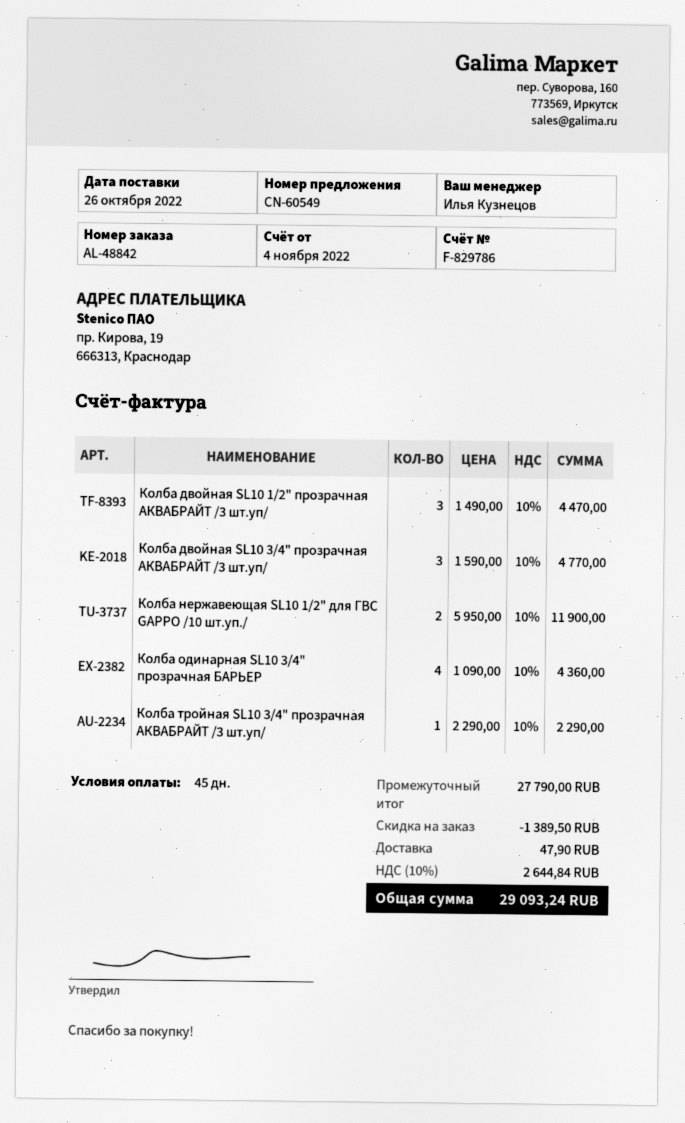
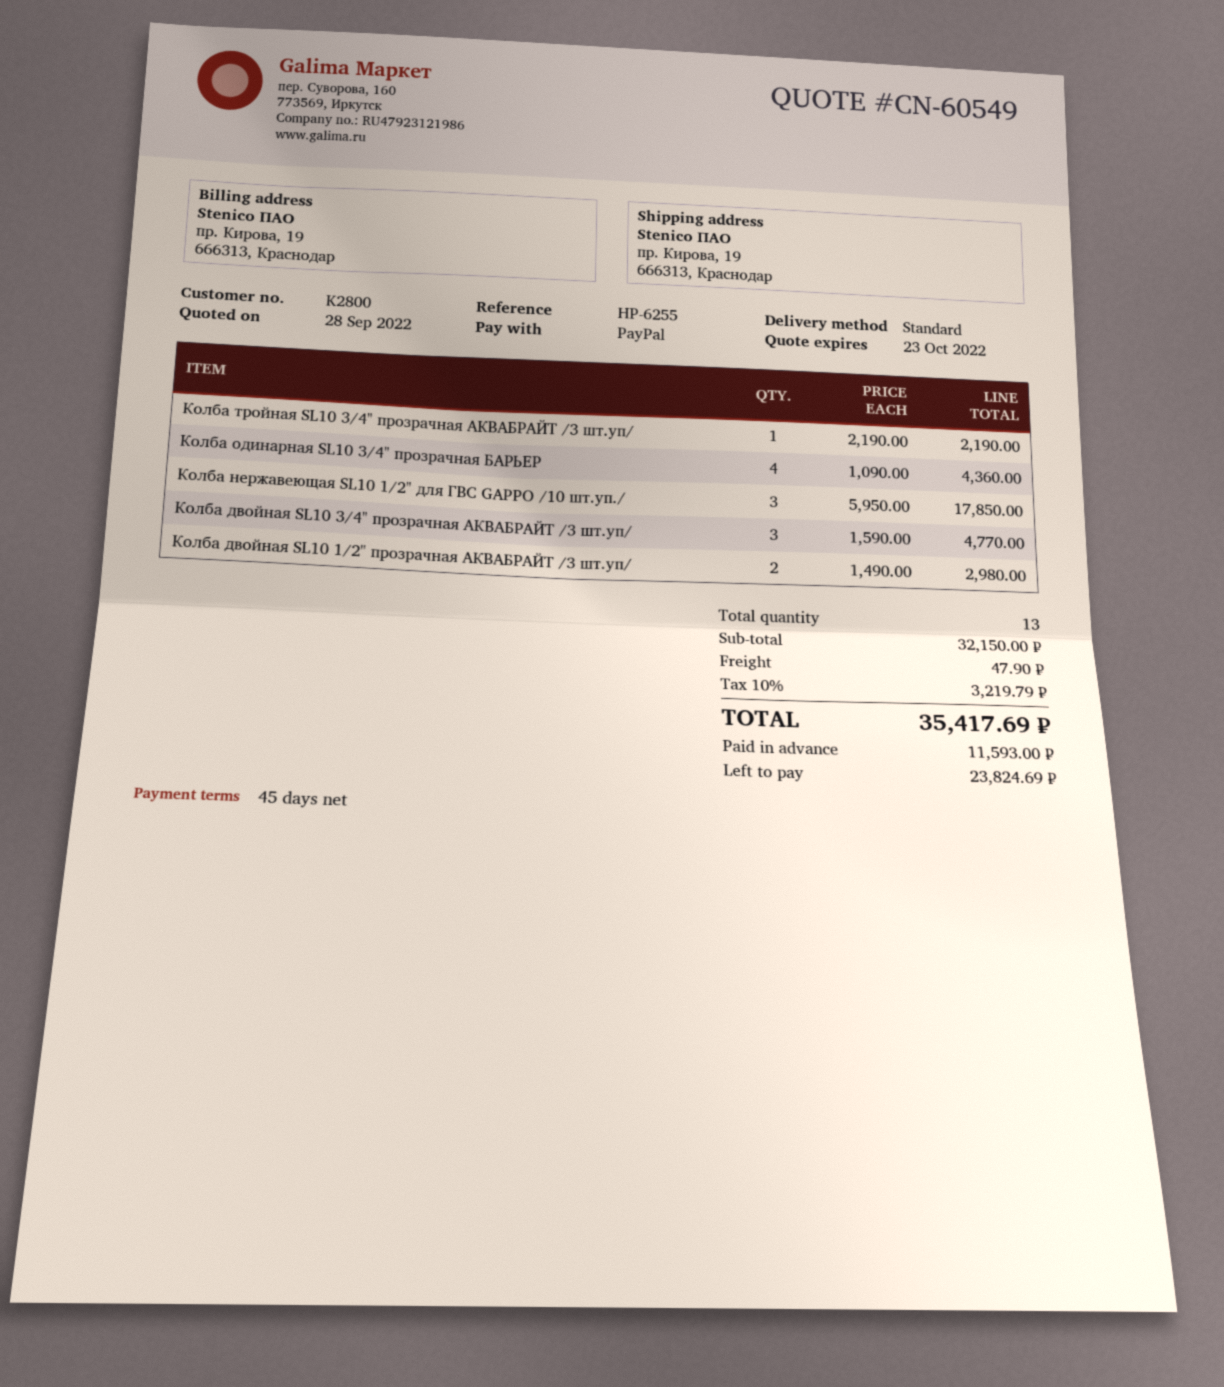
Колба двойная SL10 1/2" прозрачная АКВАБРАЙТ /3 шт.уп/: 3 x 1490.00 = 4470.00 -> 2 x 1490.00 = 2980.00
Колба нержавеющая SL10 1/2" для ГВС GAPPO /10 шт.уп./: 2 x 5950.00 = 11900.00 -> 3 x 5950.00 = 17850.00
Колба тройная SL10 3/4" прозрачная АКВАБРАЙТ /3 шт.уп/: 1 x 2290.00 = 2290.00 -> 1 x 2190.00 = 2190.00
subtotal: 27790.00 -> 32150.00
discount: 1389.50 -> none
tax: 10% = 2644.84 -> 10% = 3219.79
total: 29093.24 -> 35417.69

